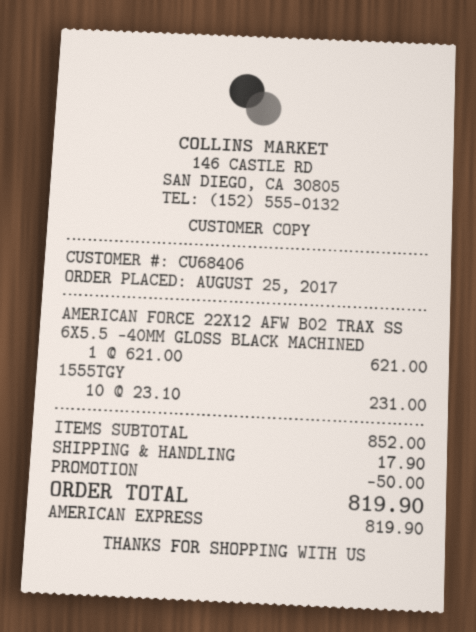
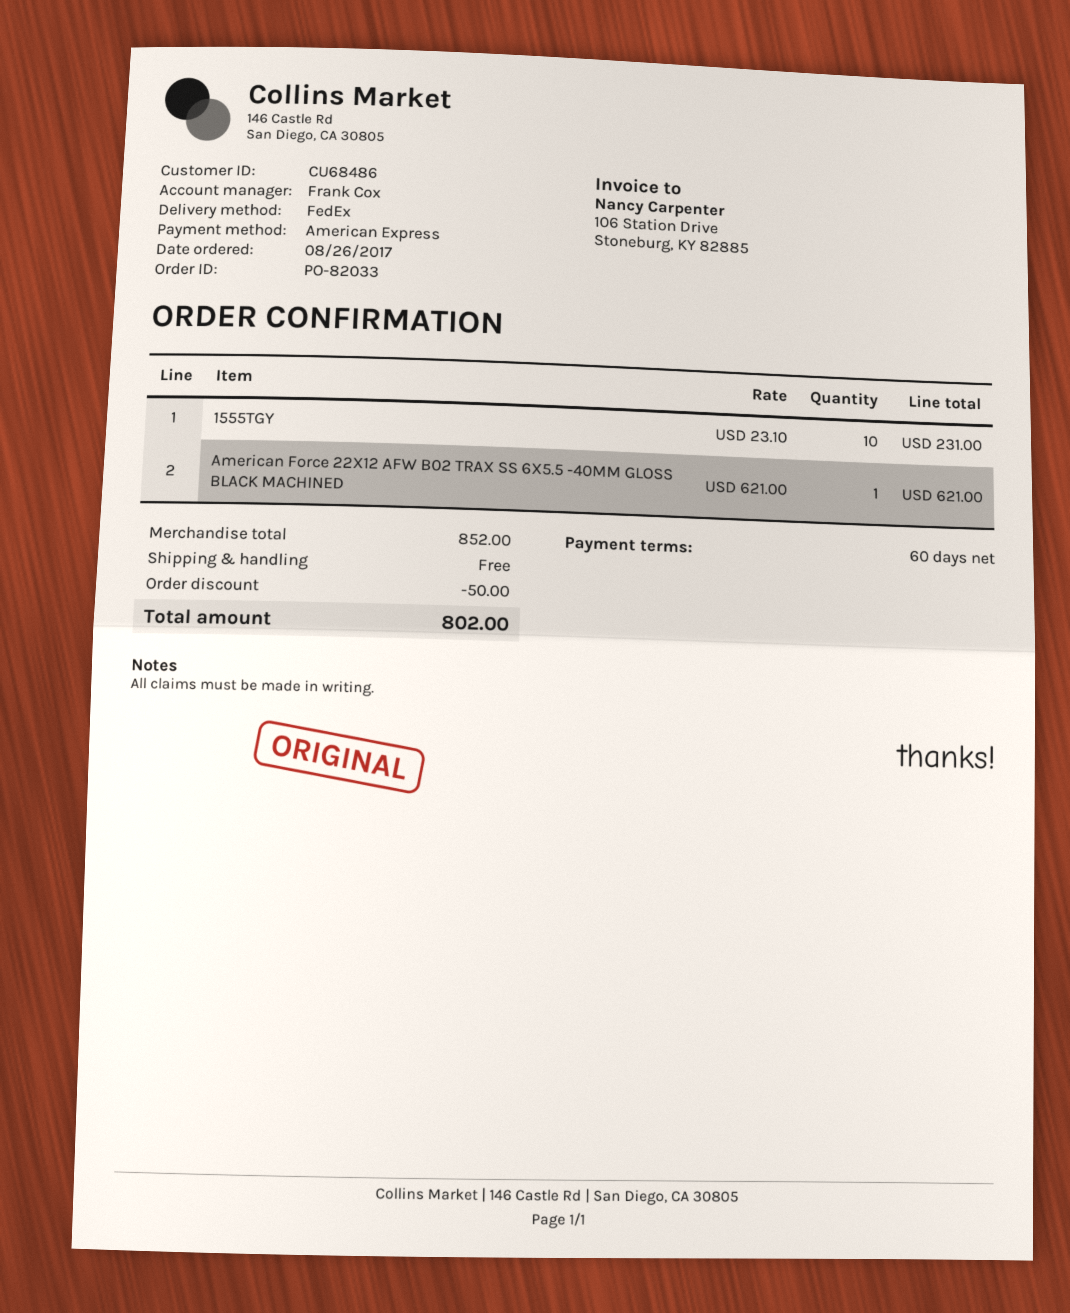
order date: 2017-08-25 -> 2017-08-26
customer number: CU68406 -> CU68486
shipping: 17.90 -> 0.00
total: 819.90 -> 802.00

